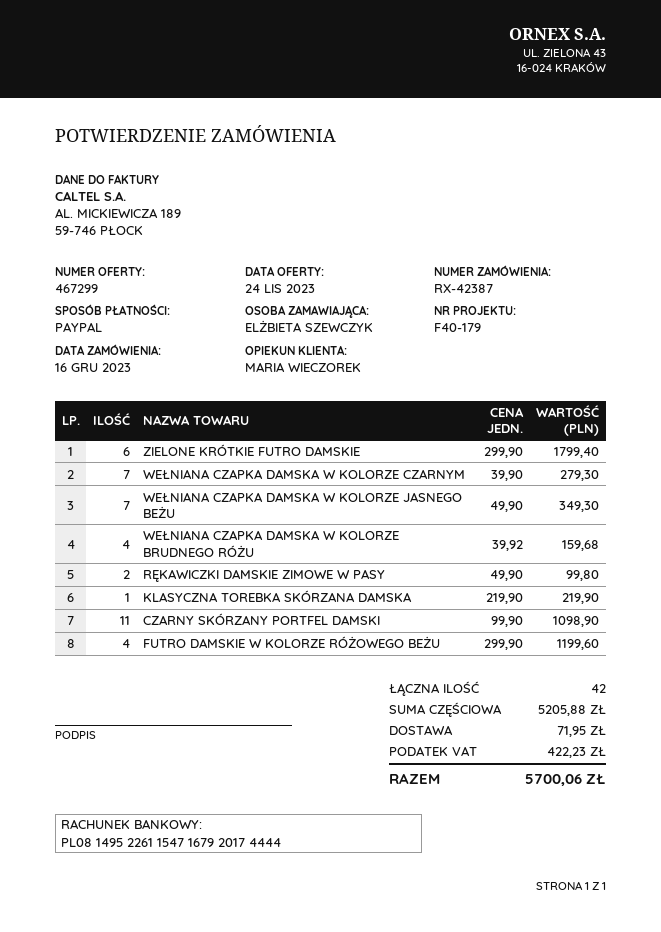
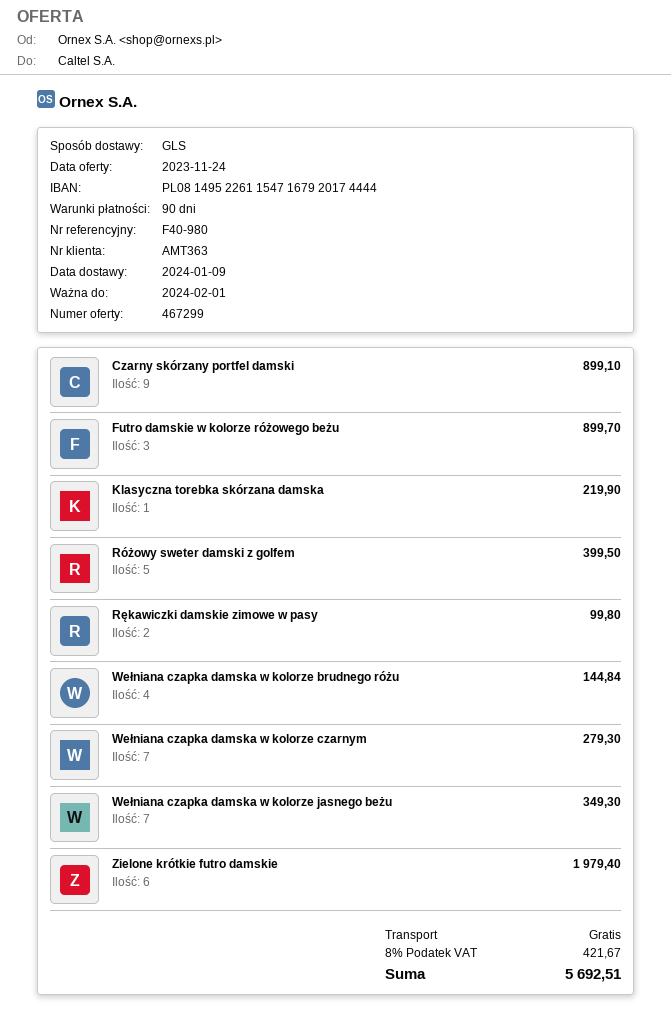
reference: F40-179 -> F40-980
ZIELONE KRÓTKIE FUTRO DAMSKIE: 6 for 1799.40 -> 6 for 1979.40
WEŁNIANA CZAPKA DAMSKA W KOLORZE BRUDNEGO RÓŻU: 4 for 159.68 -> 4 for 144.84
CZARNY SKÓRZANY PORTFEL DAMSKI: 11 for 1098.90 -> 9 for 899.10
FUTRO DAMSKIE W KOLORZE RÓŻOWEGO BEŻU: 4 for 1199.60 -> 3 for 899.70
Różowy sweter damski z golfem: none -> 5 for 399.50
shipping: 71.95 -> 0.00
tax: 422.23 -> 421.67
total: 5700.06 -> 5692.51

